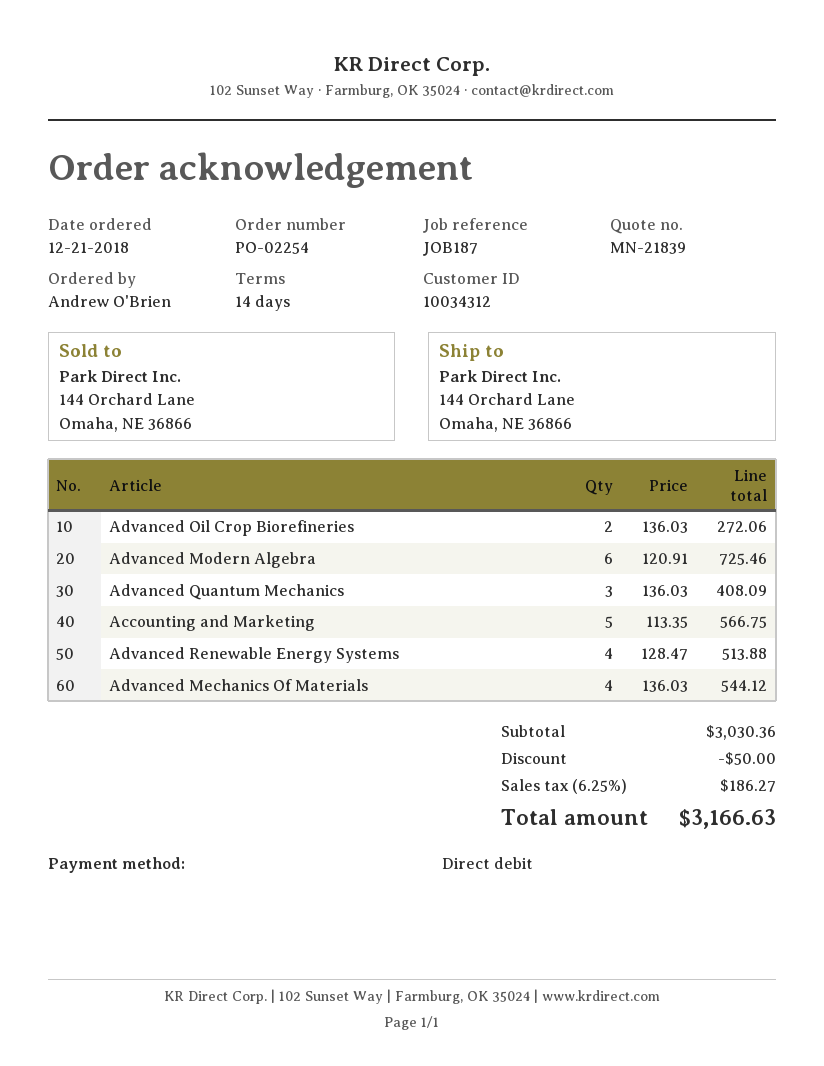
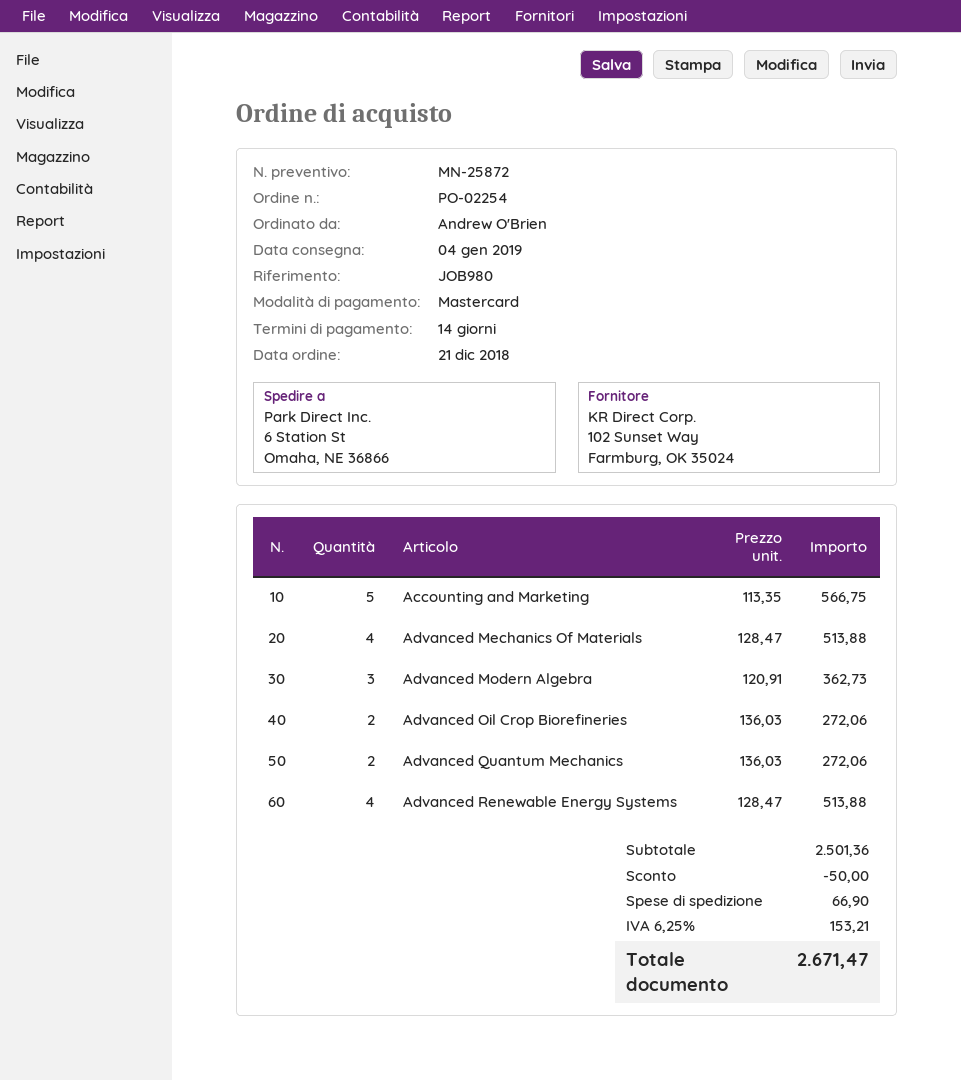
quote number: MN-21839 -> MN-25872
reference: JOB187 -> JOB980
payment method: direct debit -> Mastercard
ship to: 144 Orchard Lane, Omaha, NE 36866 -> 6 Station St, Omaha, NE 36866
Advanced Modern Algebra: 6 x 120.91 = 725.46 -> 3 x 120.91 = 362.73
Advanced Quantum Mechanics: 3 x 136.03 = 408.09 -> 2 x 136.03 = 272.06
Advanced Mechanics Of Materials: 4 x 136.03 = 544.12 -> 4 x 128.47 = 513.88
subtotal: 3030.36 -> 2501.36
shipping: none -> 66.90
tax: 6.25% = 186.27 -> 6.25% = 153.21
total: 3166.63 -> 2671.47

